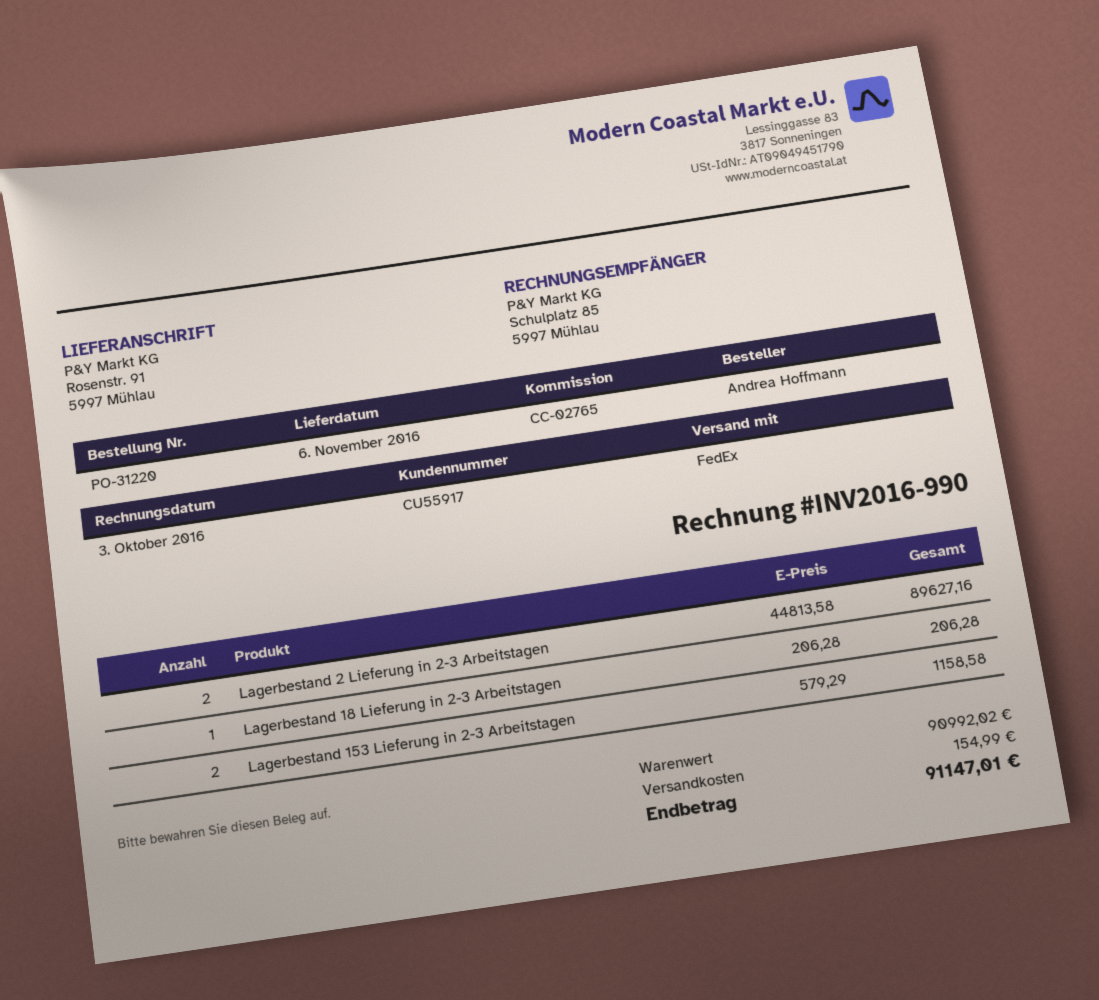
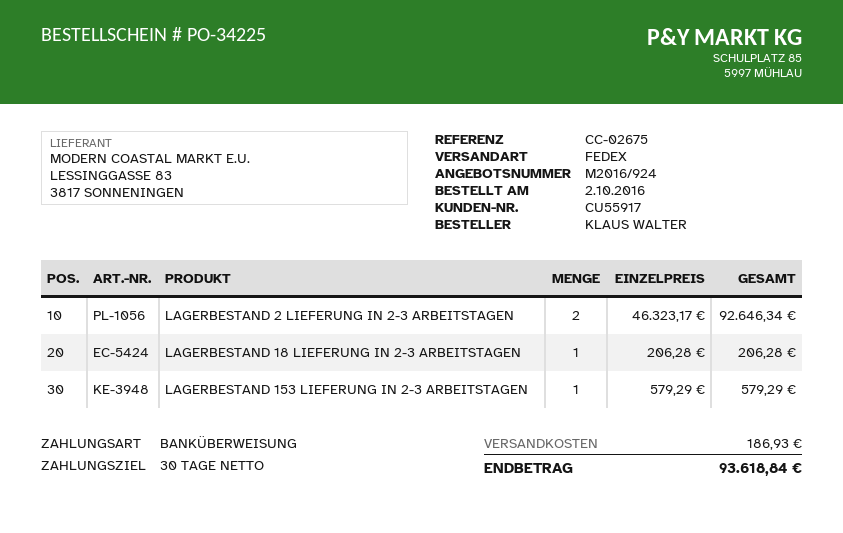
order number: PO-31220 -> PO-34225
reference: CC-02765 -> CC-02675
ordered by: Andrea Hoffmann -> KLAUS WALTER
Lagerbestand 2 Lieferung in 2-3 Arbeitstagen: 2 x 44813.58 = 89627.16 -> 2 x 46323.17 = 92646.34
Lagerbestand 153 Lieferung in 2-3 Arbeitstagen: 2 x 579.29 = 1158.58 -> 1 x 579.29 = 579.29
shipping: 154.99 -> 186.93
total: 91147.01 -> 93618.84

